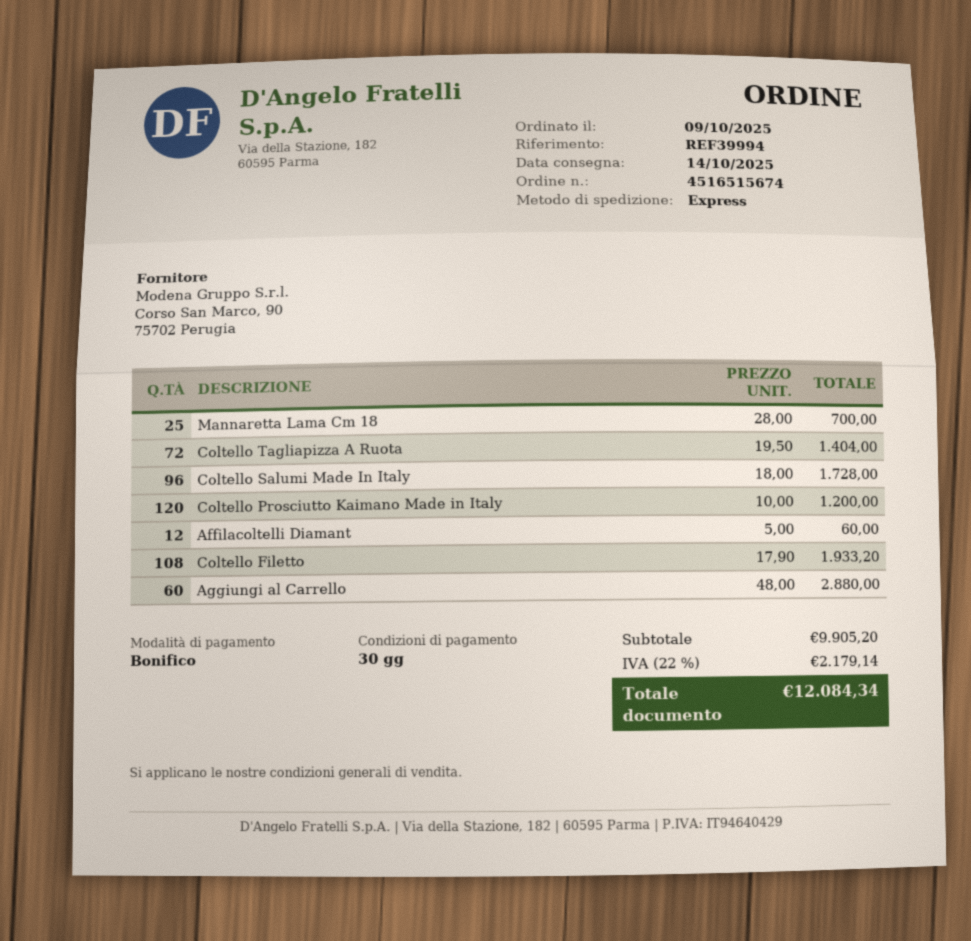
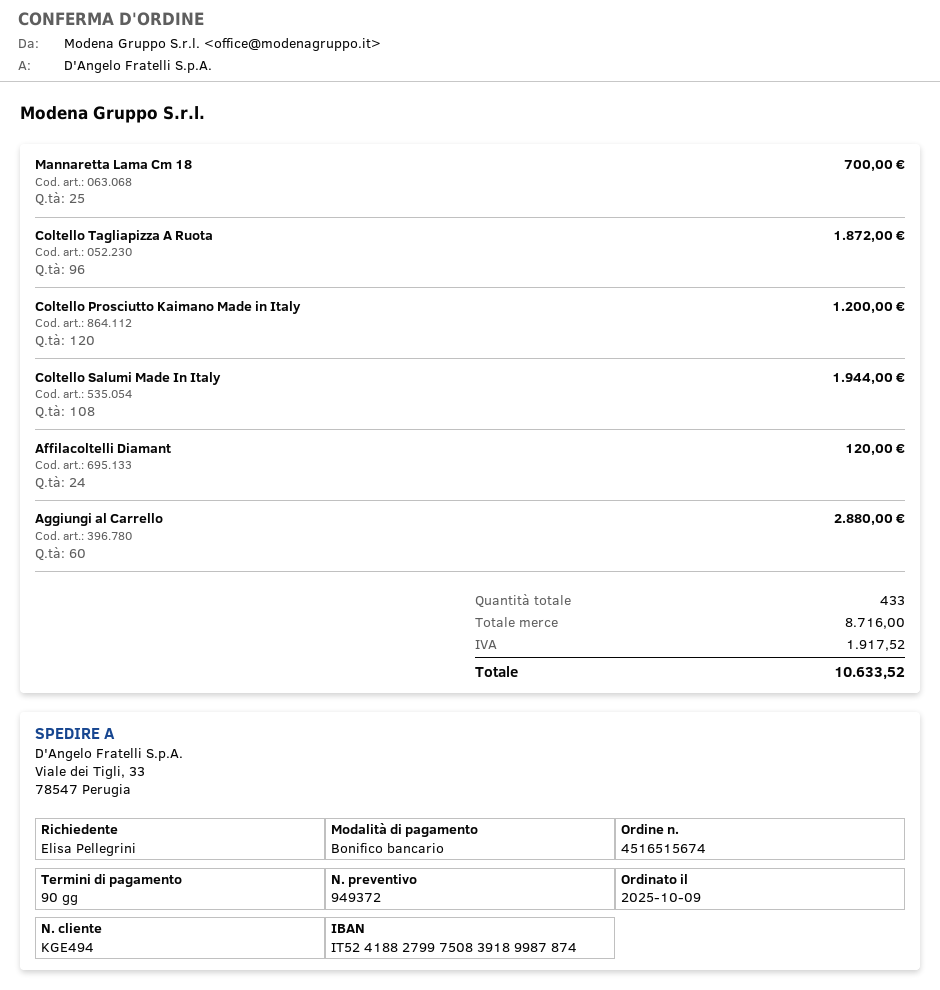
payment terms: 30 days -> 90 days
Coltello Tagliapizza A Ruota: 72 for 1404.00 -> 96 for 1872.00
Coltello Salumi Made In Italy: 96 for 1728.00 -> 108 for 1944.00
Affilacoltelli Diamant: 12 for 60.00 -> 24 for 120.00
Coltello Filetto: 108 for 1933.20 -> none
subtotal: 9905.20 -> 8716.00
tax: 2179.14 -> 1917.52
total: 12084.34 -> 10633.52

